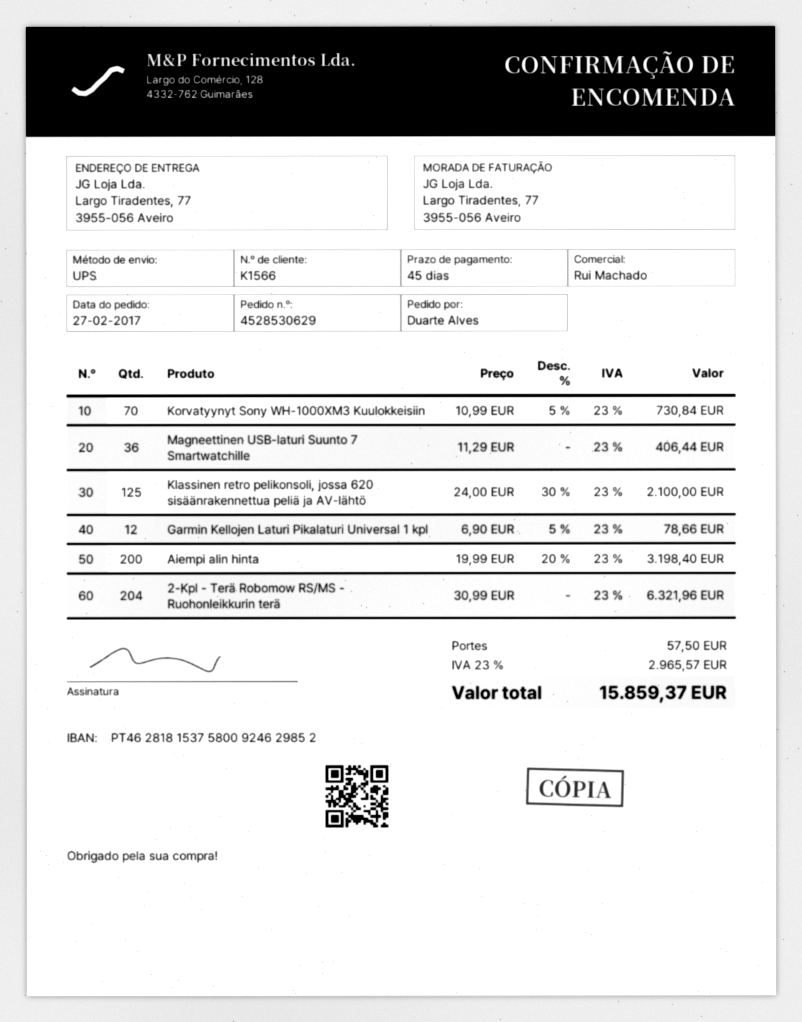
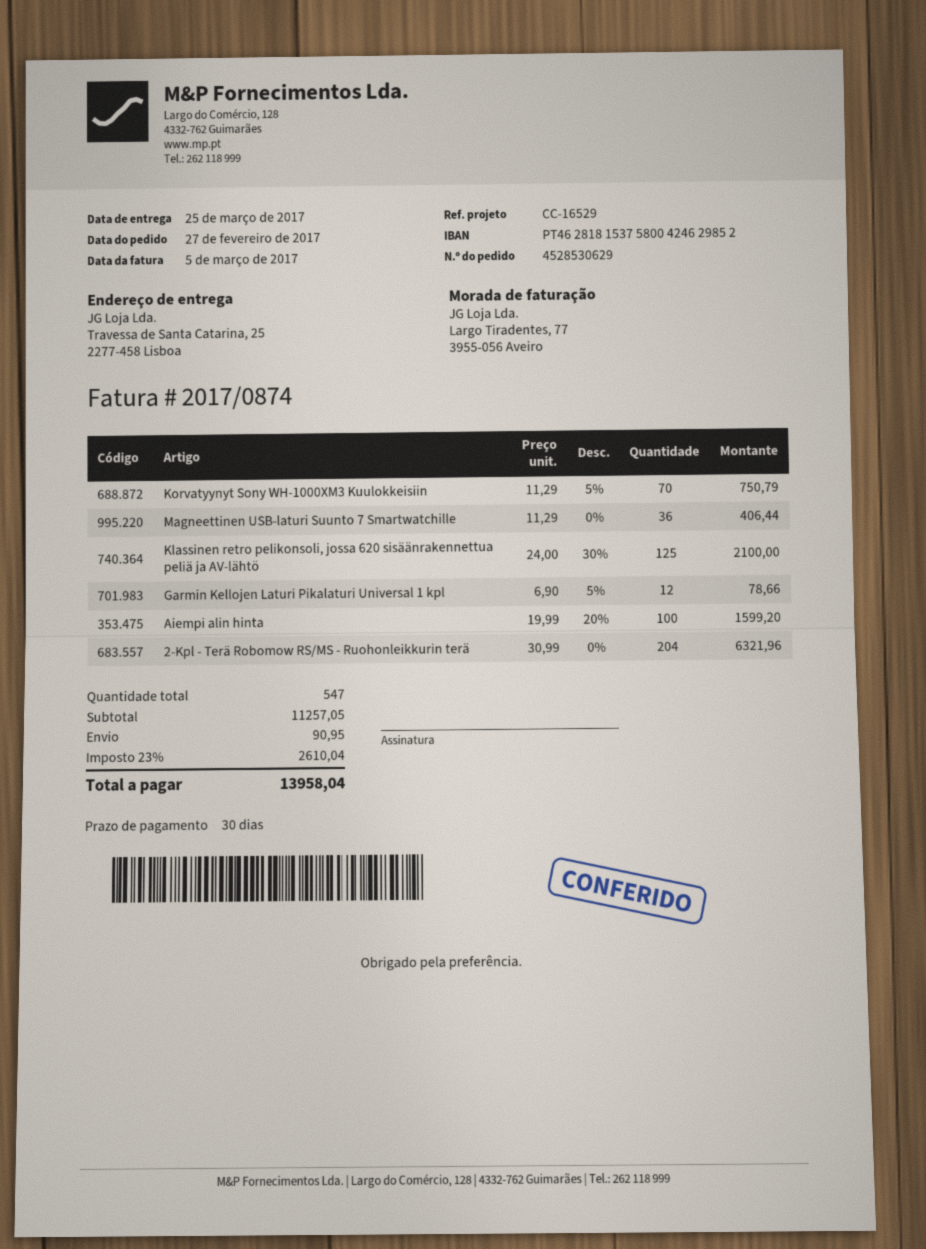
payment terms: 45 days -> 30 days
bank account: PT46281815375800924629852 -> PT46281815375800424629852
ship to: Largo Tiradentes, 77, 3955-056 Aveiro -> Travessa de Santa Catarina, 25, 2277-458 Lisboa
Korvatyynyt Sony WH-1000XM3 Kuulokkeisiin: 70 x 10.99 - 5% = 730.84 -> 70 x 11.29 - 5% = 750.79
Aiempi alin hinta: 200 x 19.99 - 20% = 3198.40 -> 100 x 19.99 - 20% = 1599.20
shipping: 57.50 -> 90.95
tax: 23% = 2965.57 -> 23% = 2610.04
total: 15859.37 -> 13958.04

